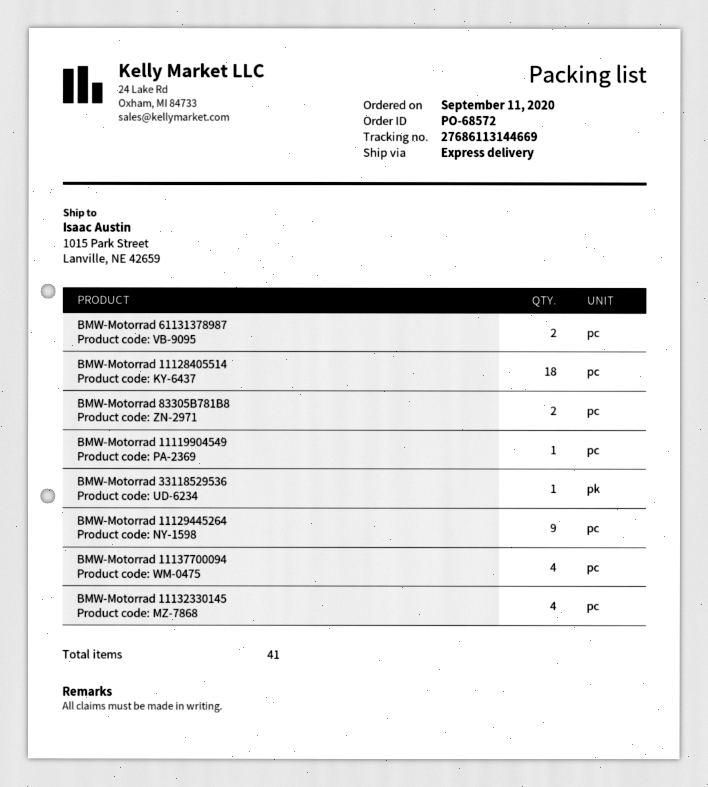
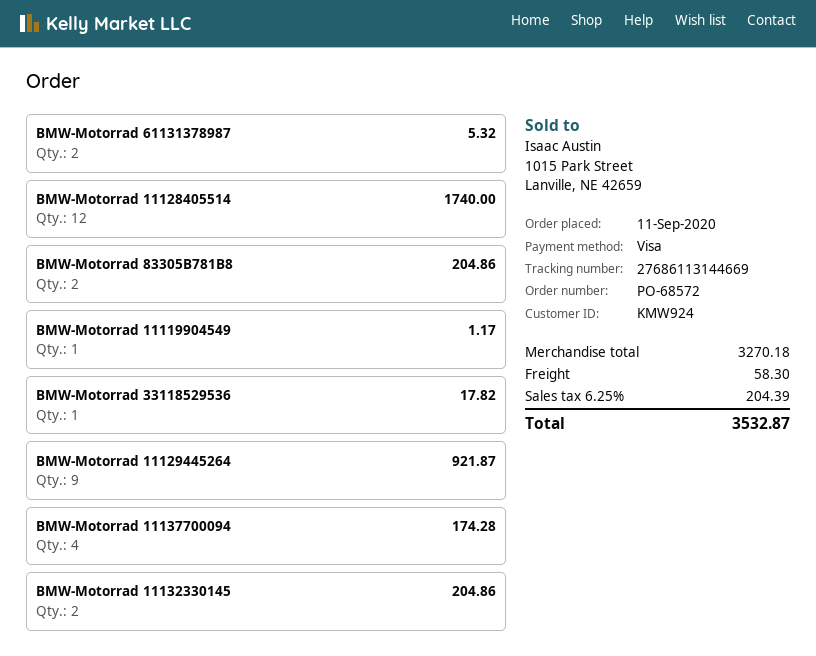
BMW-Motorrad 11128405514: 18 -> 12
BMW-Motorrad 11132330145: 4 -> 2

